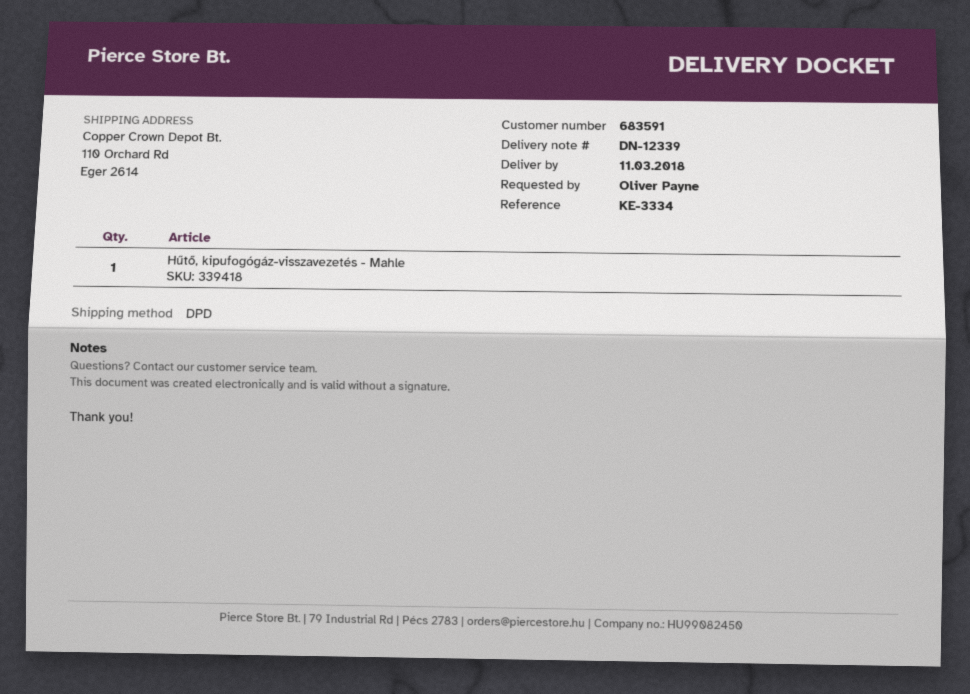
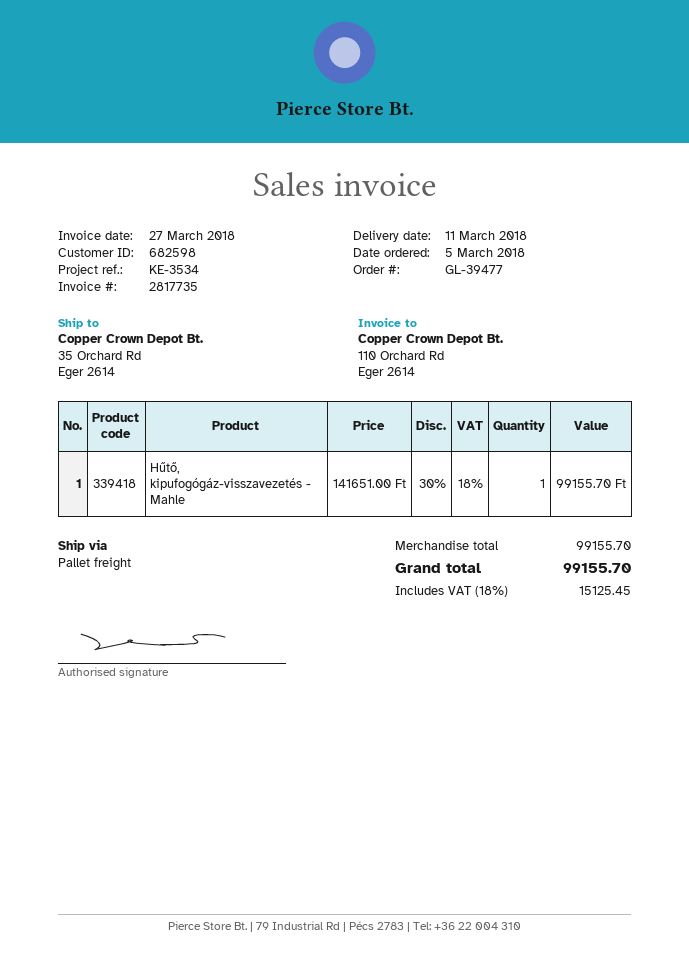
customer number: 683591 -> 682598
reference: KE-3334 -> KE-3534
shipping method: DPD -> pallet freight
ship to: 110 Orchard Rd, Eger 2614 -> 35 Orchard Rd, Eger 2614

